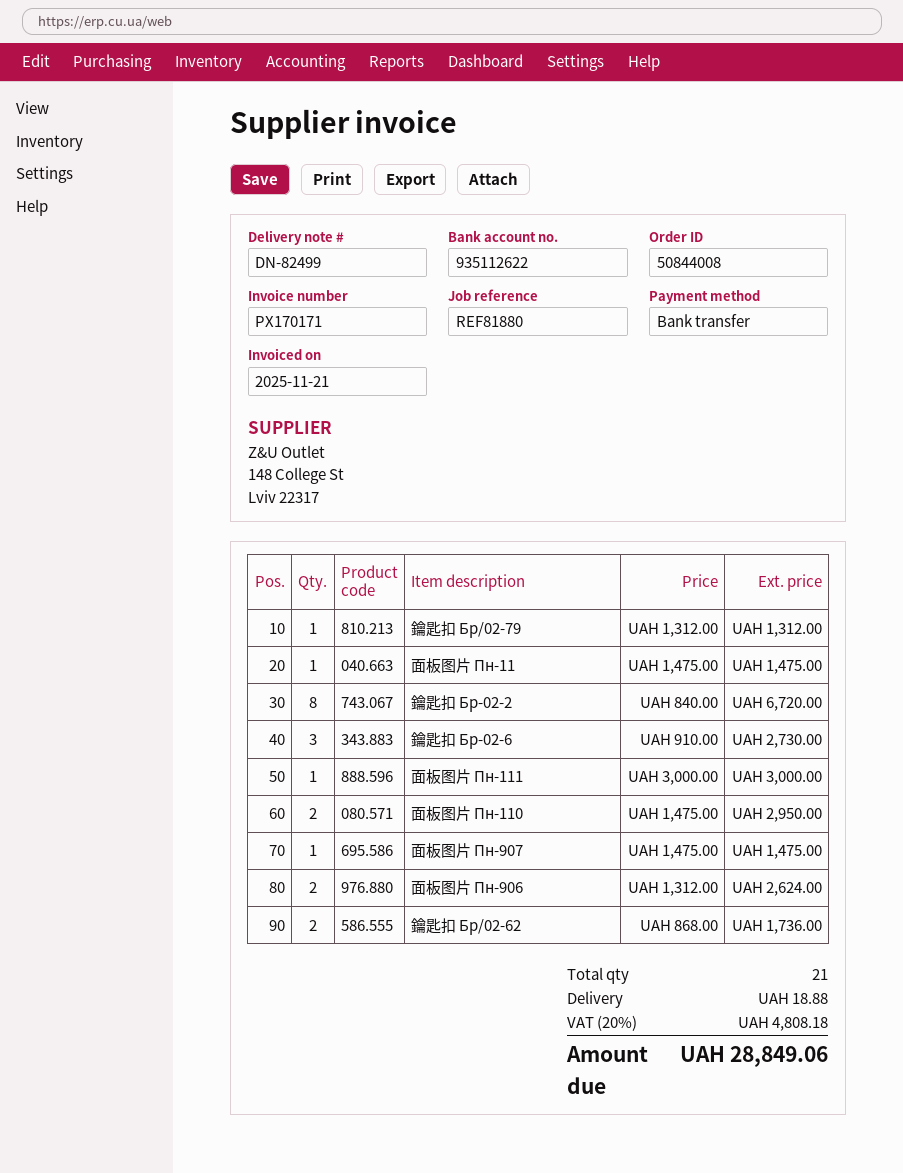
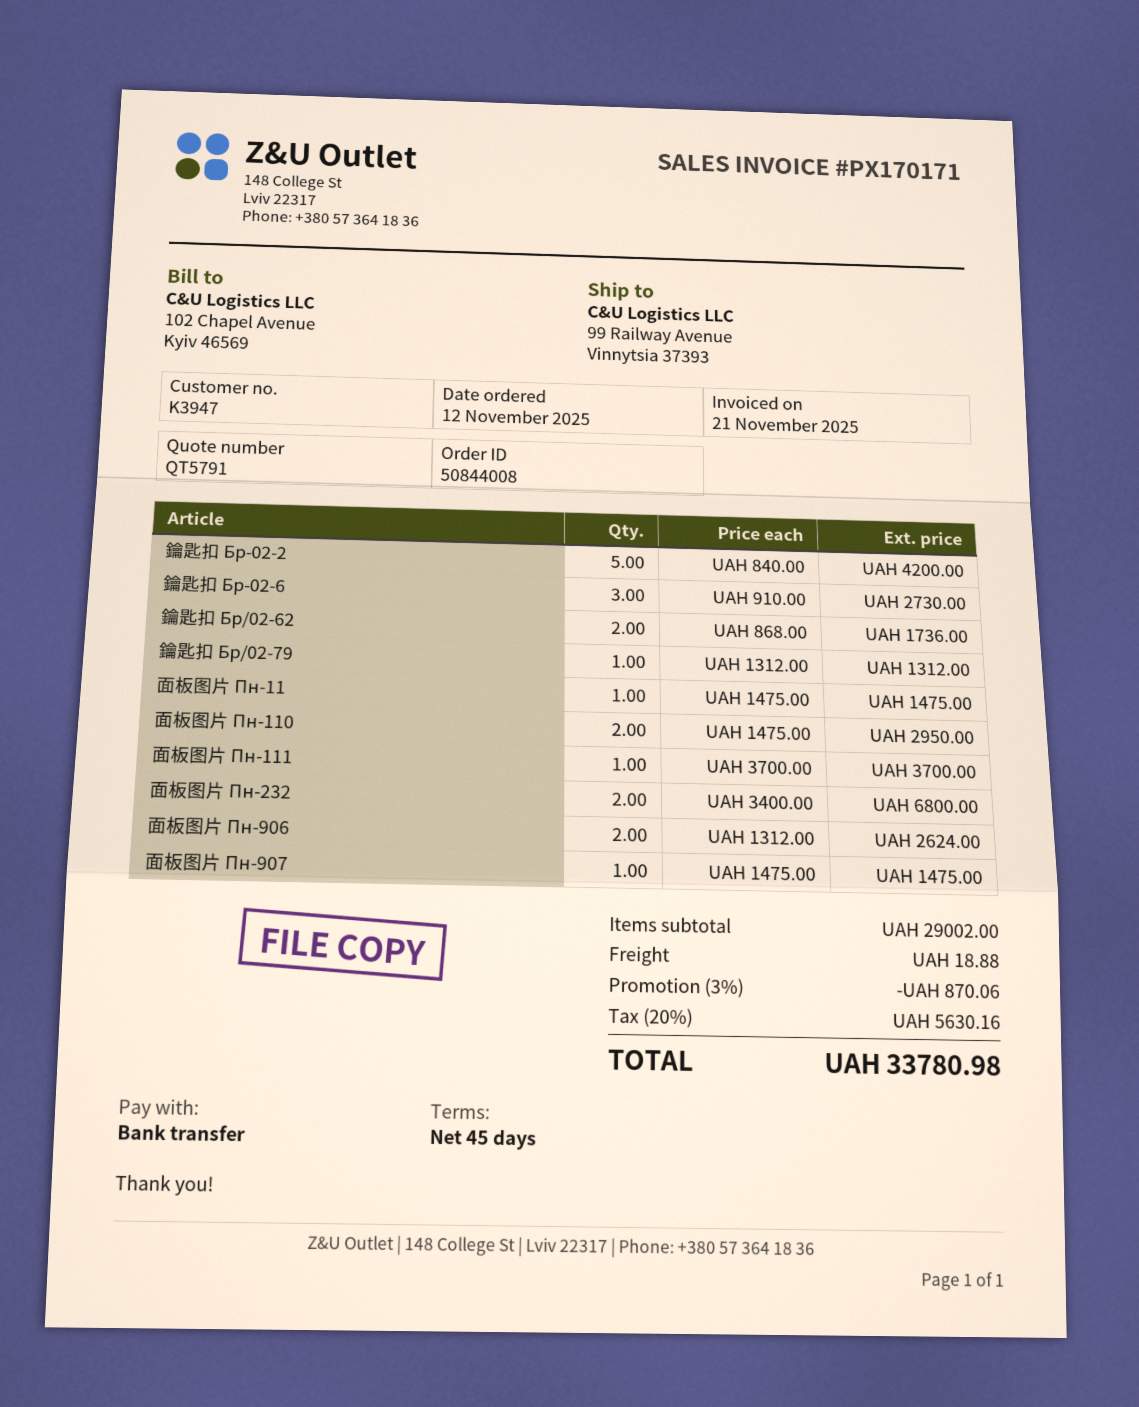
鑰匙扣 Бр-02-2: 8 x 840.00 = 6720.00 -> 5 x 840.00 = 4200.00
面板图片 Пн-111: 1 x 3000.00 = 3000.00 -> 1 x 3700.00 = 3700.00
面板图片 Пн-232: none -> 2 x 3400.00 = 6800.00
discount: none -> 3% = 870.06
tax: 20% = 4808.18 -> 20% = 5630.16
total: 28849.06 -> 33780.98

